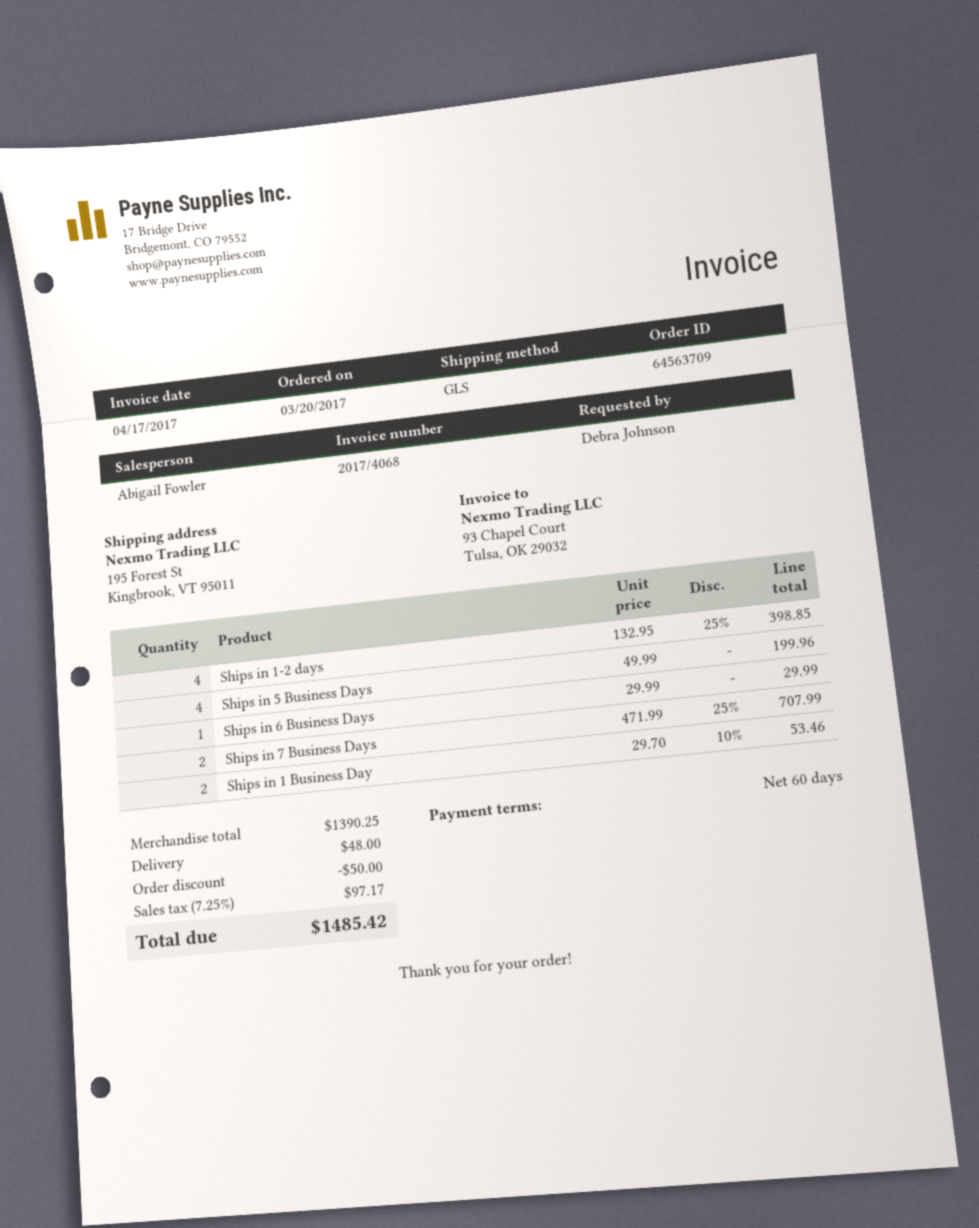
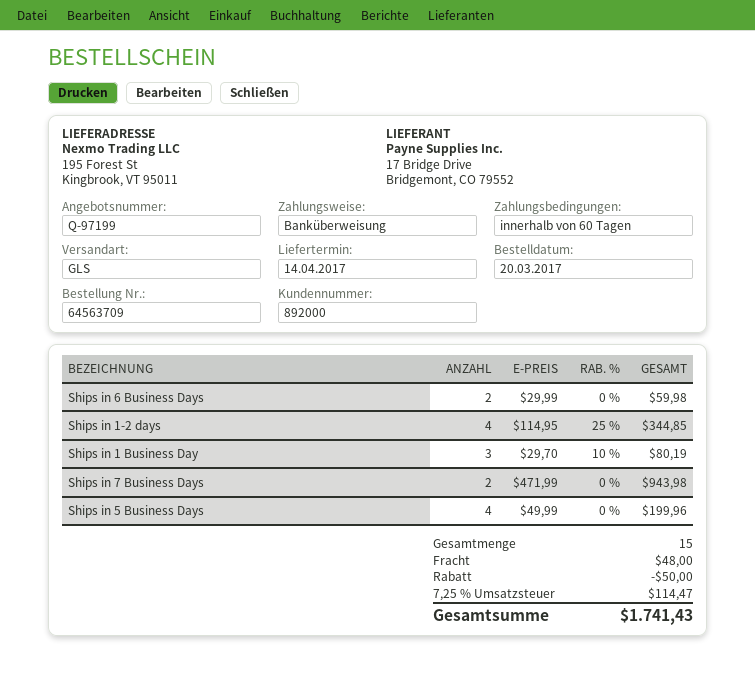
Ships in 1-2 days: 4 x 132.95 - 25% = 398.85 -> 4 x 114.95 - 25% = 344.85
Ships in 6 Business Days: 1 x 29.99 = 29.99 -> 2 x 29.99 = 59.98
Ships in 7 Business Days: 2 x 471.99 - 25% = 707.99 -> 2 x 471.99 = 943.98
Ships in 1 Business Day: 2 x 29.70 - 10% = 53.46 -> 3 x 29.70 - 10% = 80.19
tax: 7.25% = 97.17 -> 7.25% = 114.47
total: 1485.42 -> 1741.43

